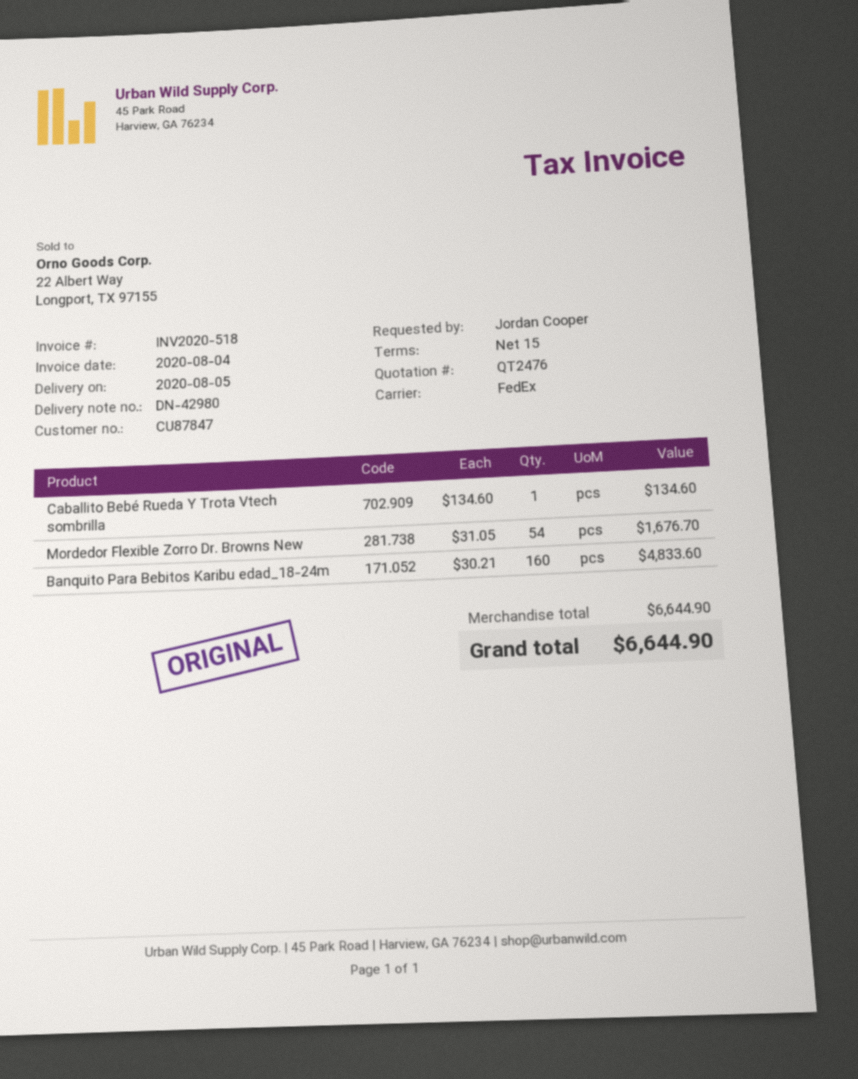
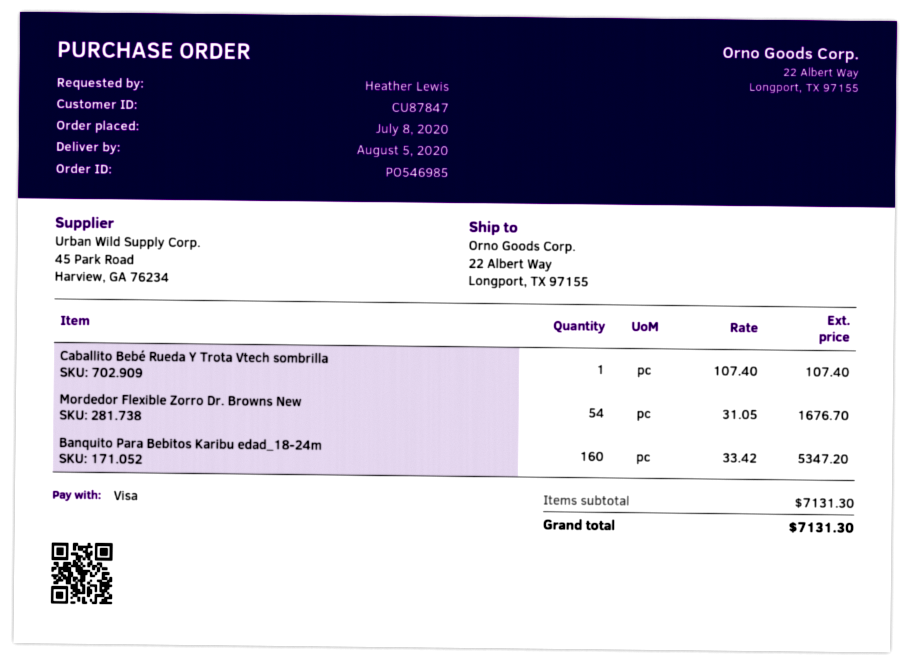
ordered by: Jordan Cooper -> Heather Lewis
Caballito Bebé Rueda Y Trota Vtech sombrilla: 1 x 134.60 = 134.60 -> 1 x 107.40 = 107.40
Banquito Para Bebitos Karibu edad_18-24m: 160 x 30.21 = 4833.60 -> 160 x 33.42 = 5347.20
subtotal: 6644.90 -> 7131.30
total: 6644.90 -> 7131.30

